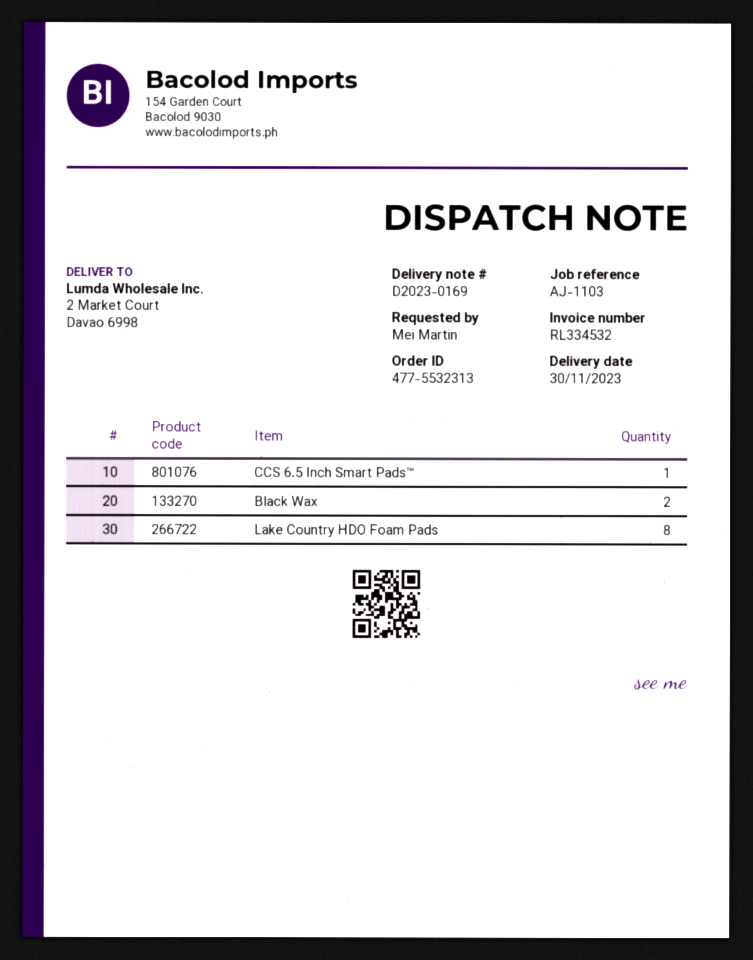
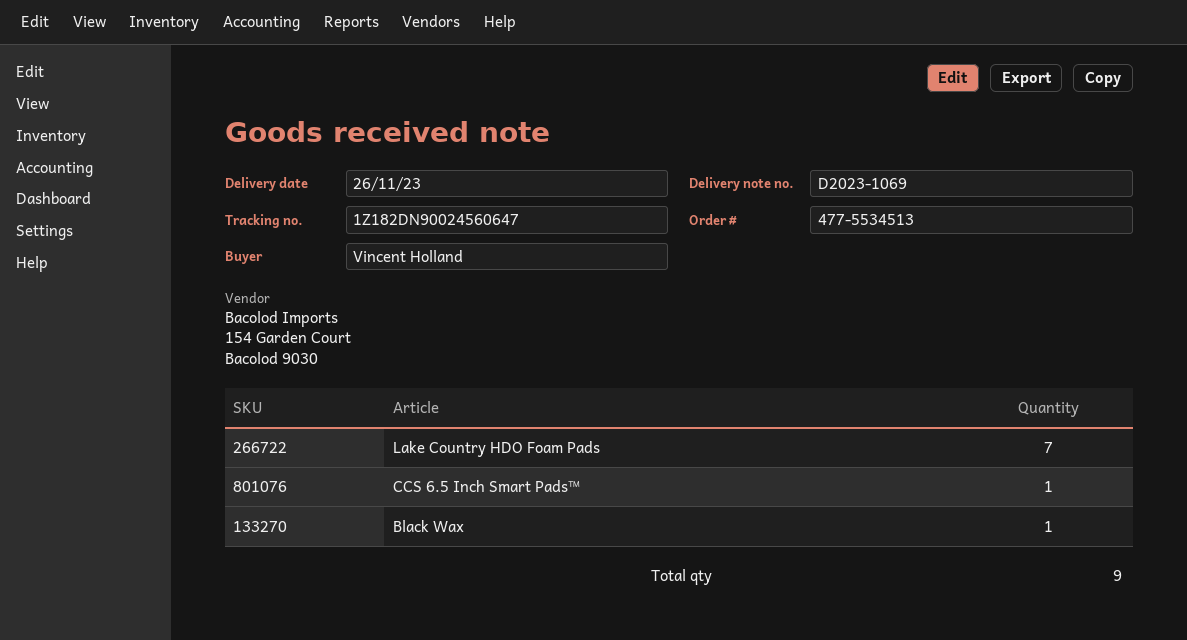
order number: 477-5532313 -> 477-5534513
delivery note number: D2023-0169 -> D2023-1069
delivery date: 2023-11-30 -> 2023-11-26
ordered by: Mei Martin -> Vincent Holland
Black Wax: 2 -> 1
Lake Country HDO Foam Pads: 8 -> 7

